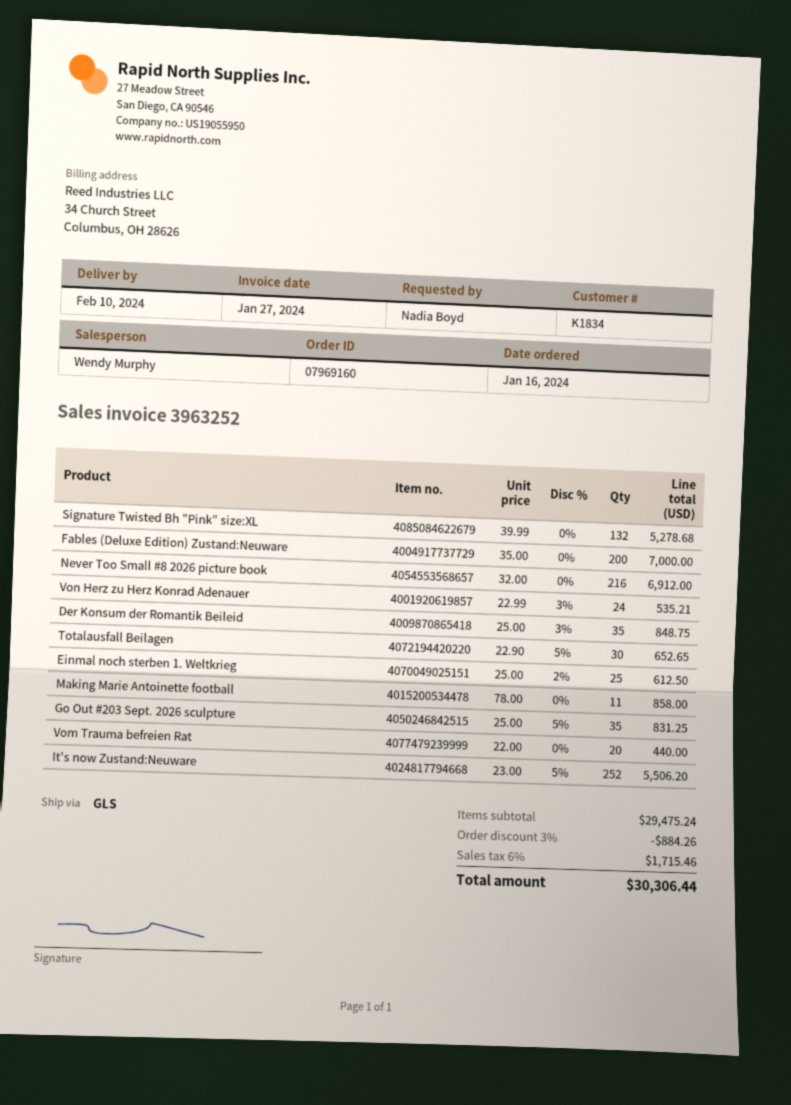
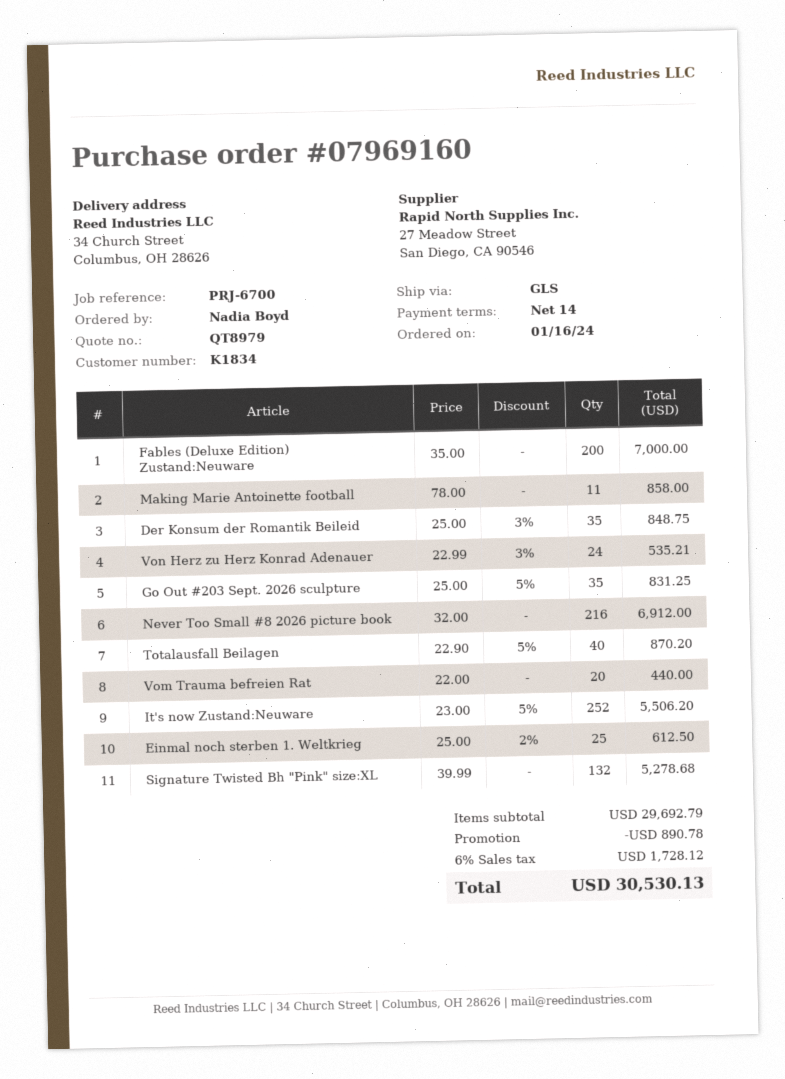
Totalausfall Beilagen: 30 x 22.90 - 5% = 652.65 -> 40 x 22.90 - 5% = 870.20
subtotal: 29475.24 -> 29692.79
discount: 884.26 -> 890.78
tax: 6% = 1715.46 -> 6% = 1728.12
total: 30306.44 -> 30530.13

